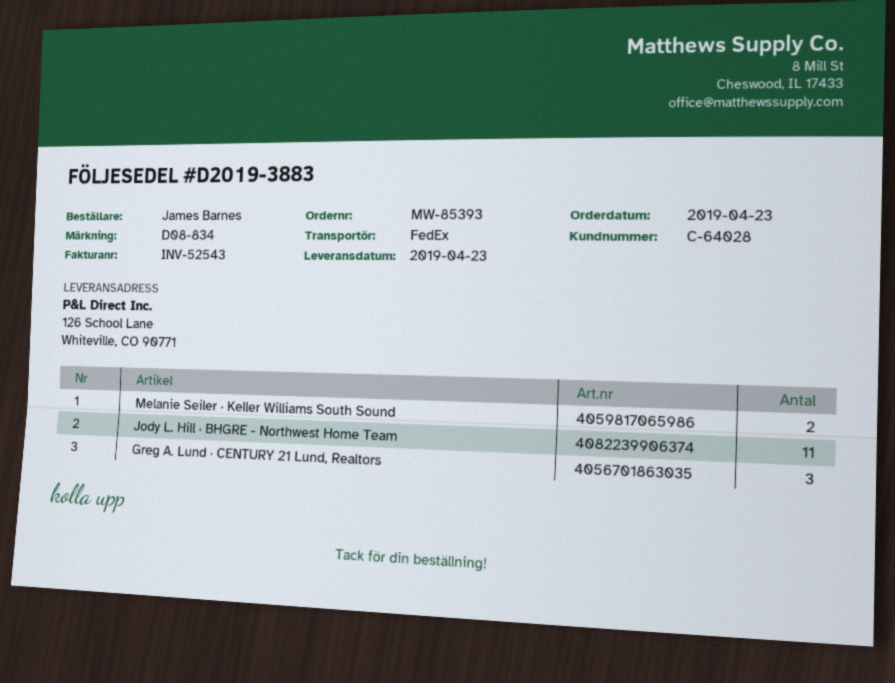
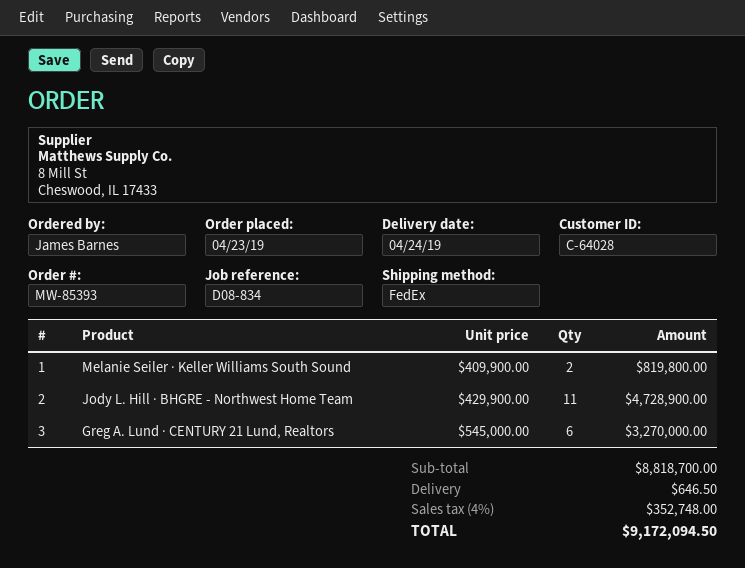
delivery date: 2019-04-23 -> 2019-04-24
Greg A. Lund · CENTURY 21 Lund, Realtors: 3 -> 6

